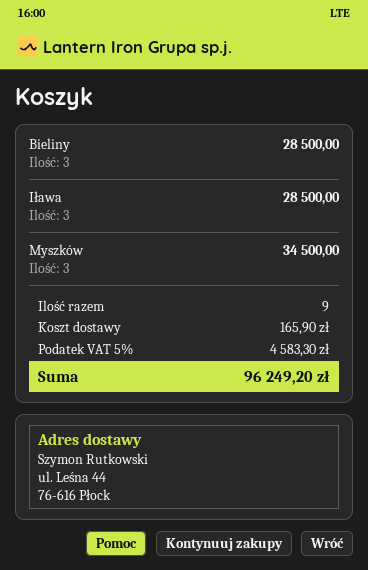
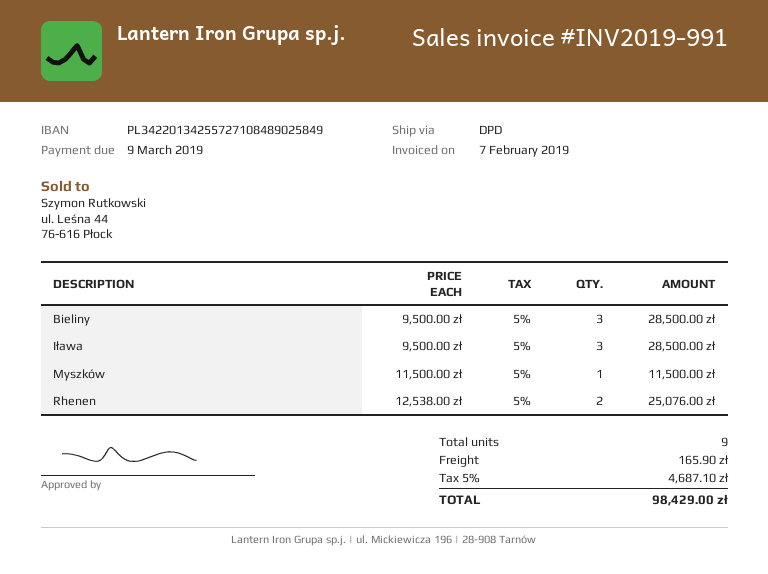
Myszków: 3 for 34500.00 -> 1 for 11500.00
Rhenen: none -> 2 for 25076.00
tax: 5% = 4583.30 -> 5% = 4687.10
total: 96249.20 -> 98429.00

